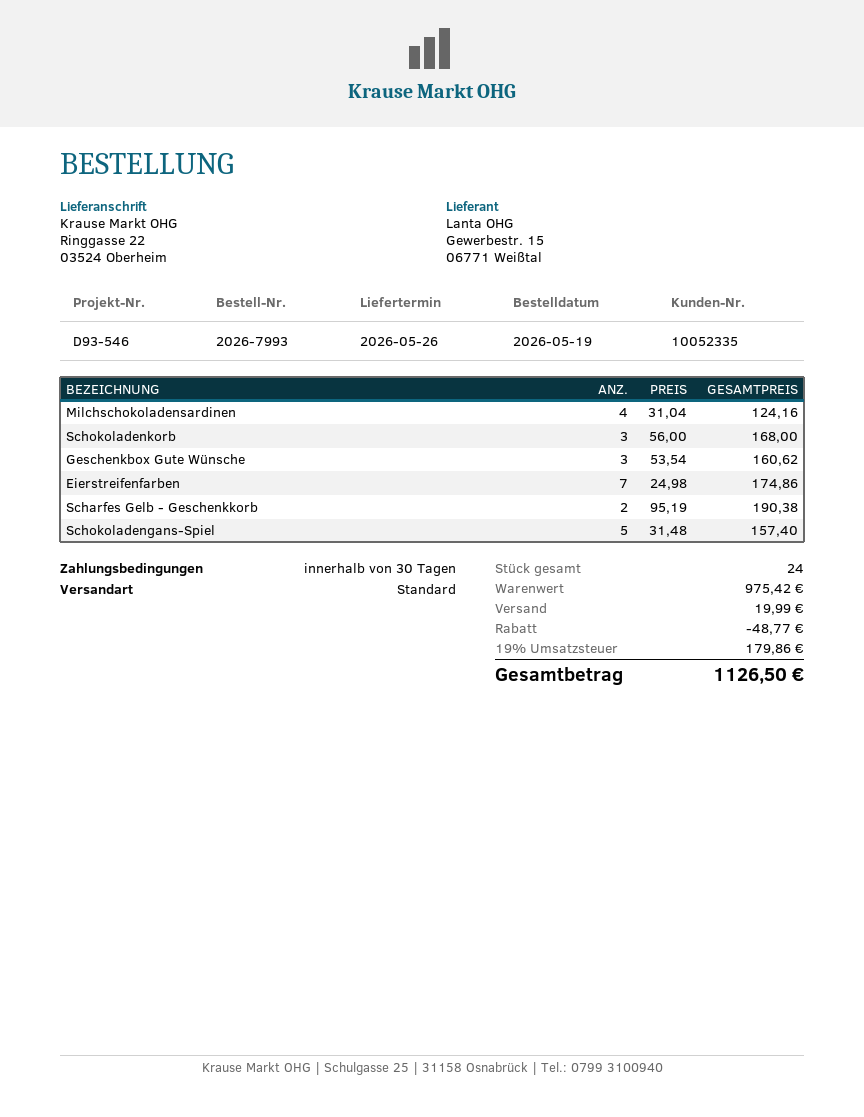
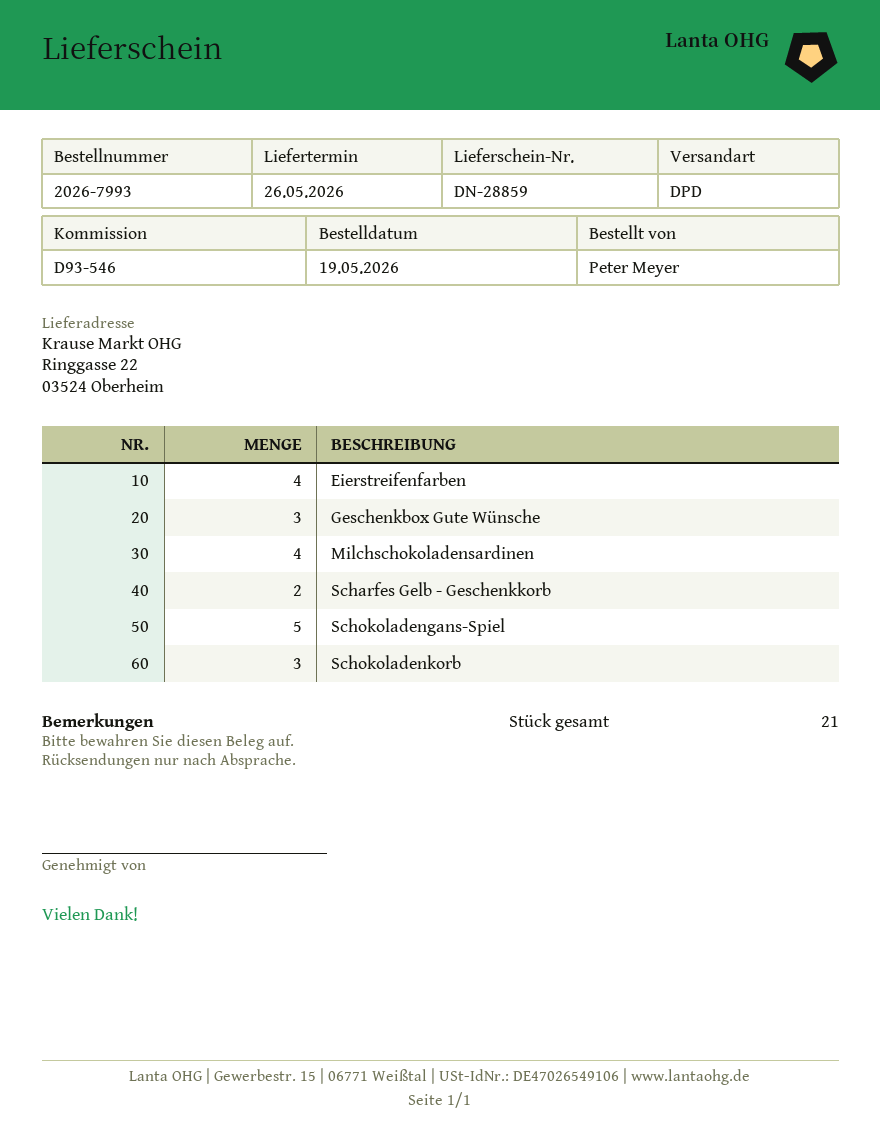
shipping method: standard -> DPD
Eierstreifenfarben: 7 -> 4
total quantity: 24 -> 21

